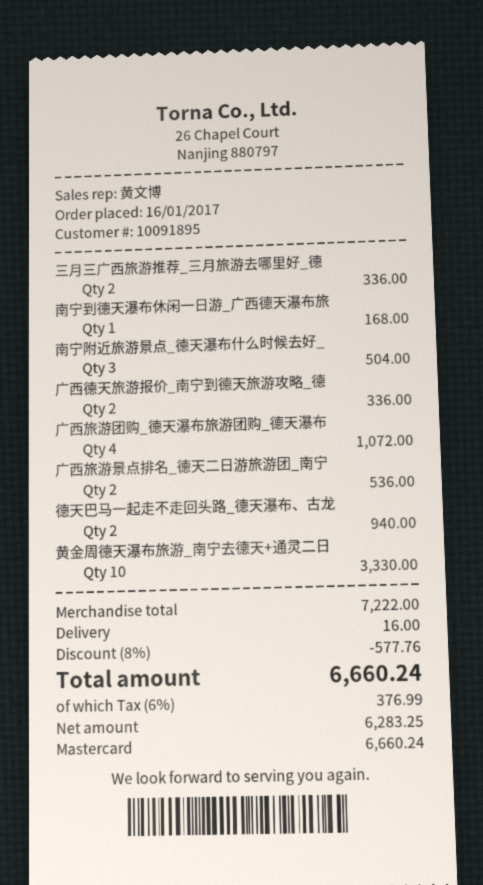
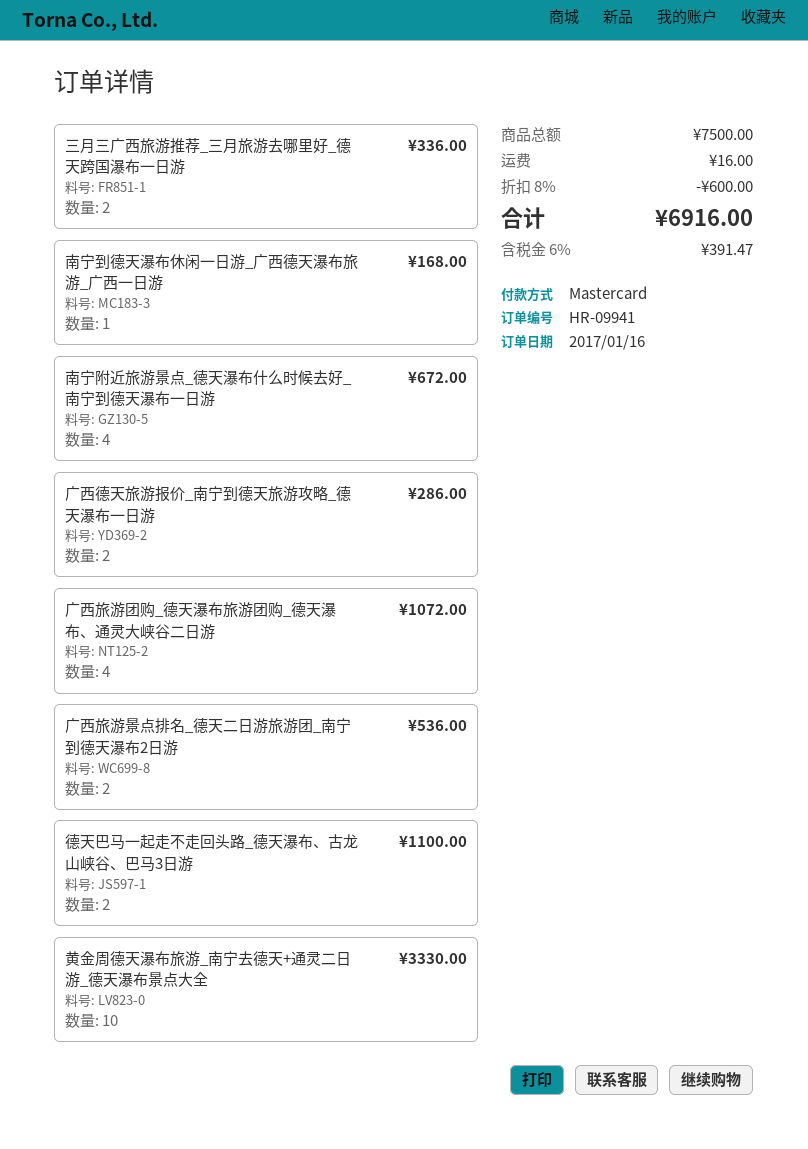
南宁附近旅游景点_德天瀑布什么时候去好_: 3 for 504.00 -> 4 for 672.00
广西德天旅游报价_南宁到德天旅游攻略_德: 2 for 336.00 -> 2 for 286.00
德天巴马一起走不走回头路_德天瀑布、古龙: 2 for 940.00 -> 2 for 1100.00
subtotal: 7222.00 -> 7500.00
discount: 8% = 577.76 -> 8% = 600.00
tax: 6% = 376.99 -> 6% = 391.47
total: 6660.24 -> 6916.00

